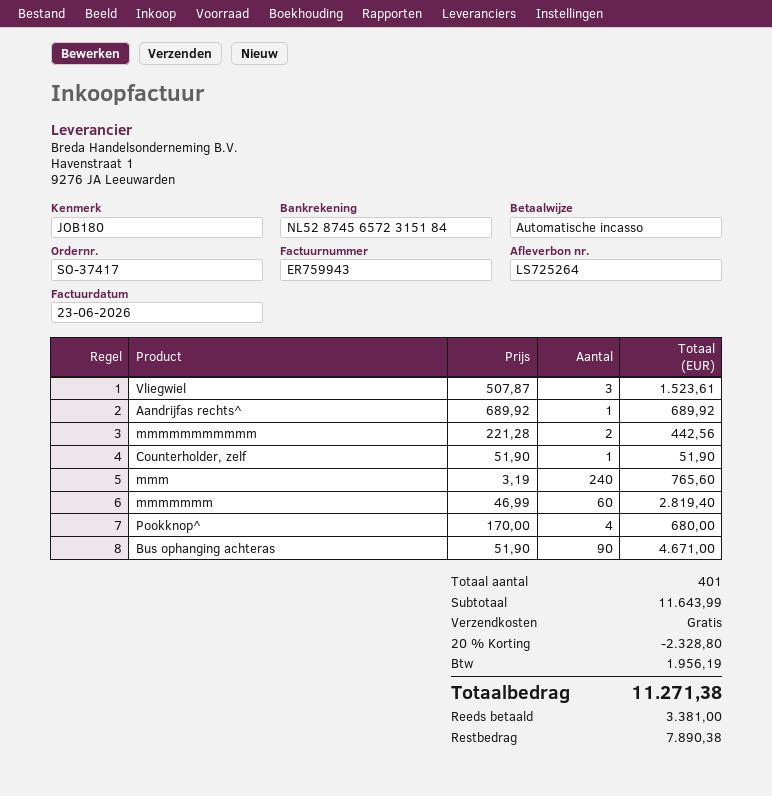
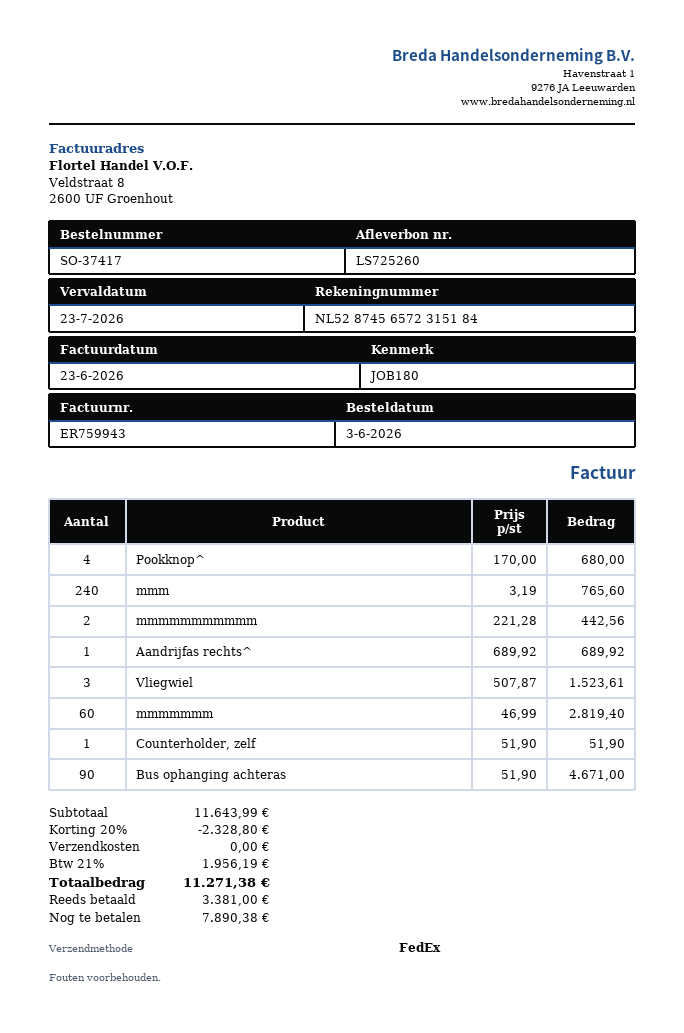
delivery note number: LS725264 -> LS725260

